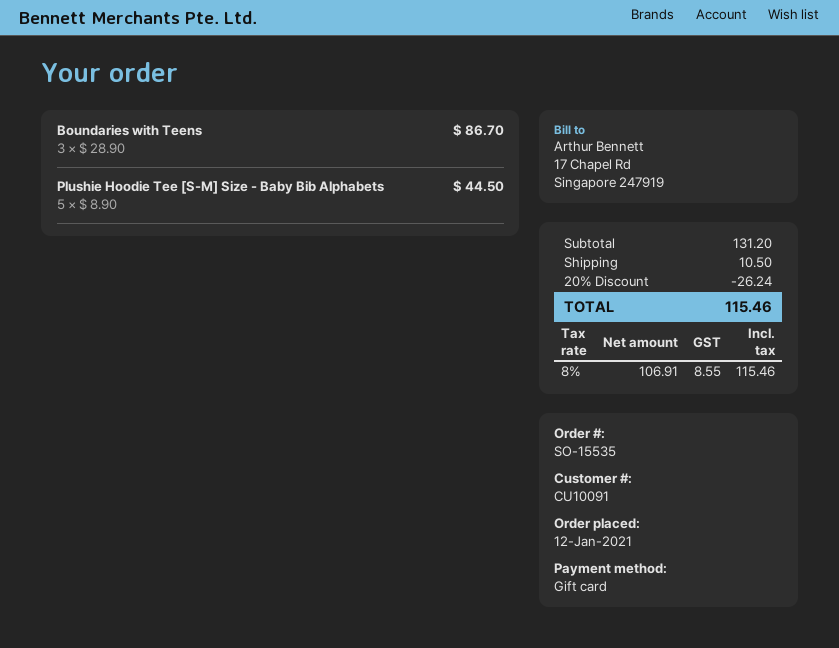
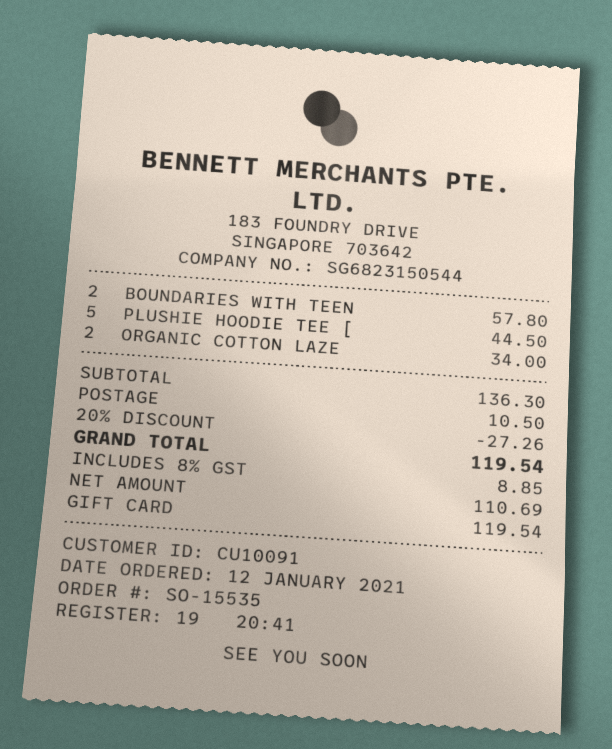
Boundaries with Teens: 3 for 86.70 -> 2 for 57.80
ORGANIC COTTON LAZE: none -> 2 for 34.00
subtotal: 131.20 -> 136.30
discount: 20% = 26.24 -> 20% = 27.26
net: 106.91 -> 110.69
tax: 8% = 8.55 -> 8% = 8.85
total: 115.46 -> 119.54

